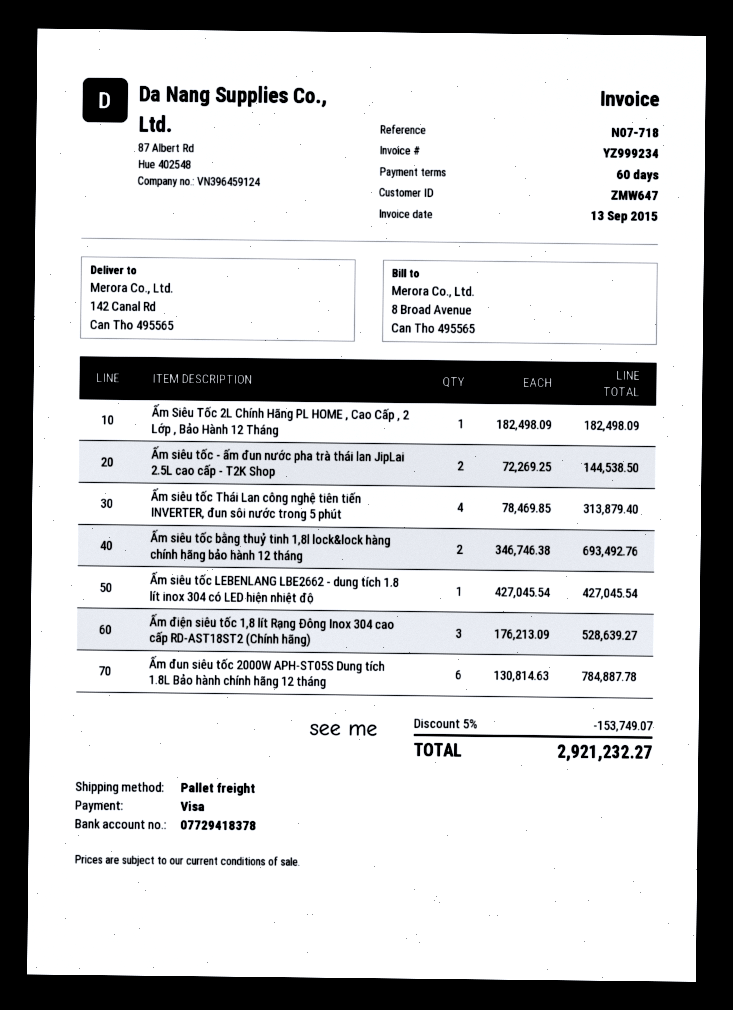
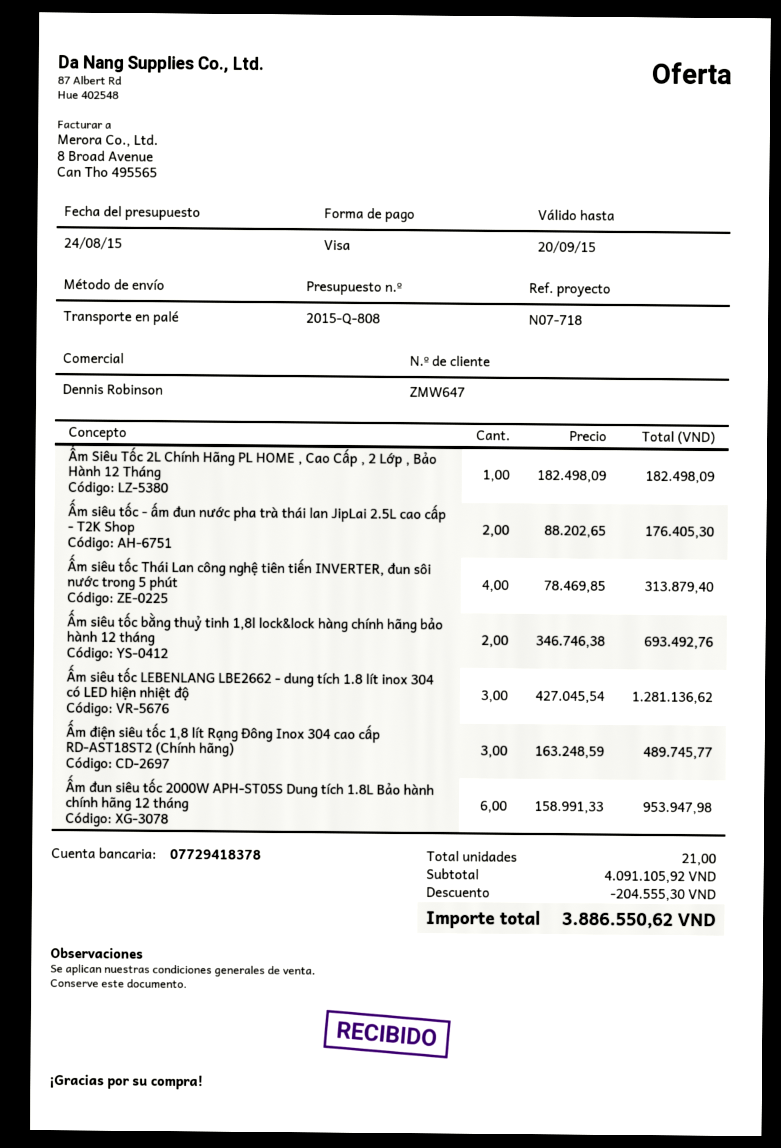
Ấm siêu tốc - ấm đun nước pha trà thái lan JipLai 2.5L cao cấp - T2K Shop: 2 x 72269.25 = 144538.50 -> 2 x 88202.65 = 176405.30
Ấm siêu tốc LEBENLANG LBE2662 - dung tích 1.8 lít inox 304 có LED hiện nhiệt độ: 1 x 427045.54 = 427045.54 -> 3 x 427045.54 = 1281136.62
Ấm điện siêu tốc 1,8 lít Rạng Đông Inox 304 cao cấp RD-AST18ST2 (Chính hãng): 3 x 176213.09 = 528639.27 -> 3 x 163248.59 = 489745.77
Ấm đun siêu tốc 2000W APH-ST05S Dung tích 1.8L Bảo hành chính hãng 12 tháng: 6 x 130814.63 = 784887.78 -> 6 x 158991.33 = 953947.98
discount: 153749.07 -> 204555.30
total: 2921232.27 -> 3886550.62

